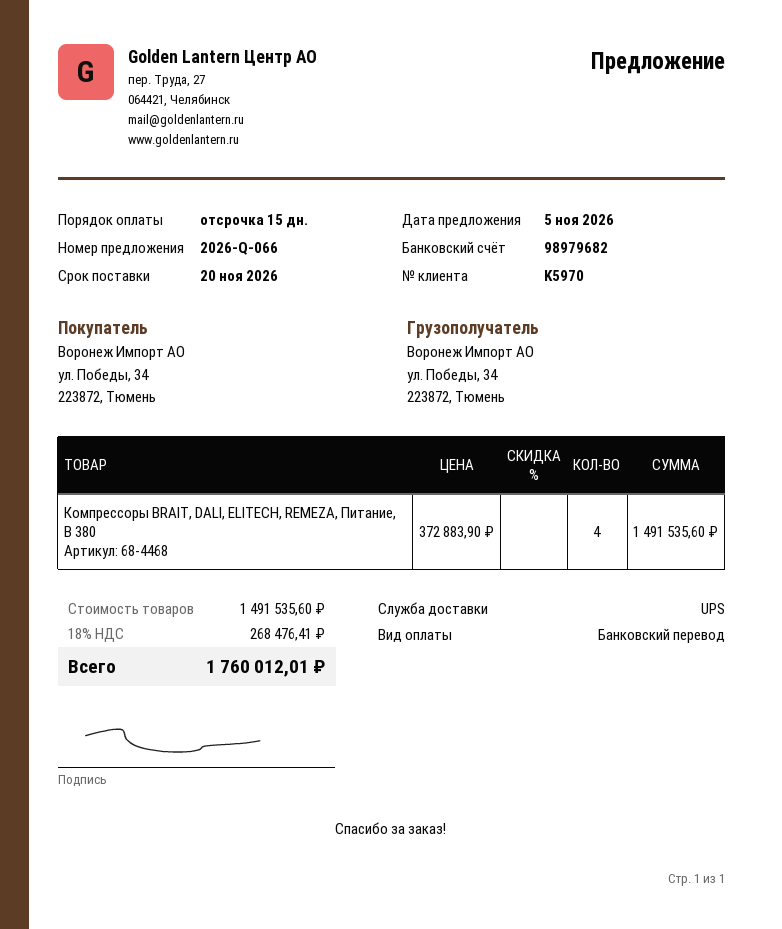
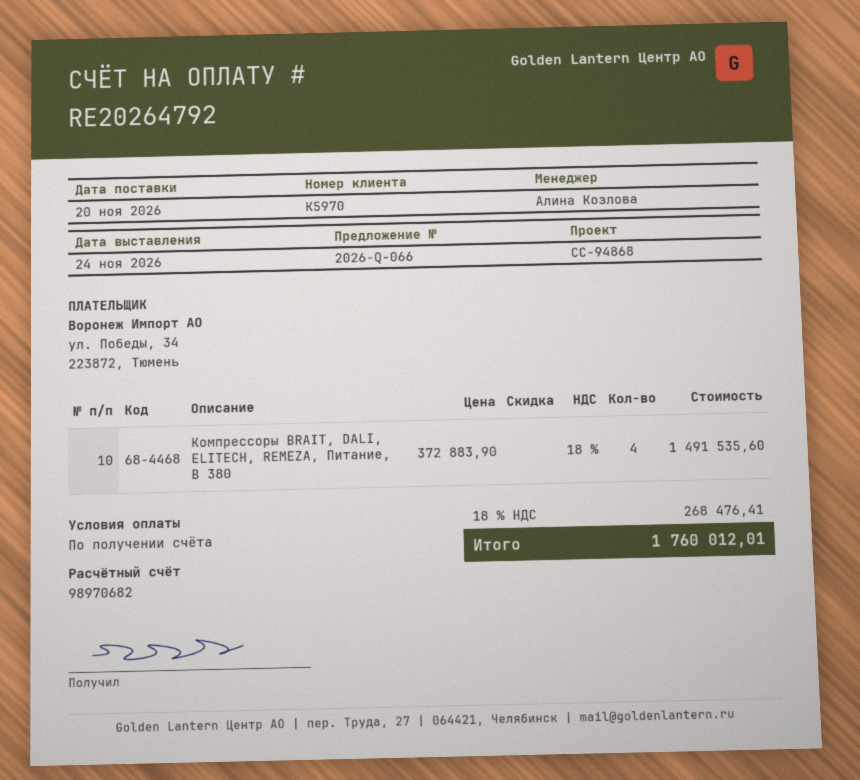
payment terms: 15 days -> on receipt
bank account: 98979682 -> 98970682

